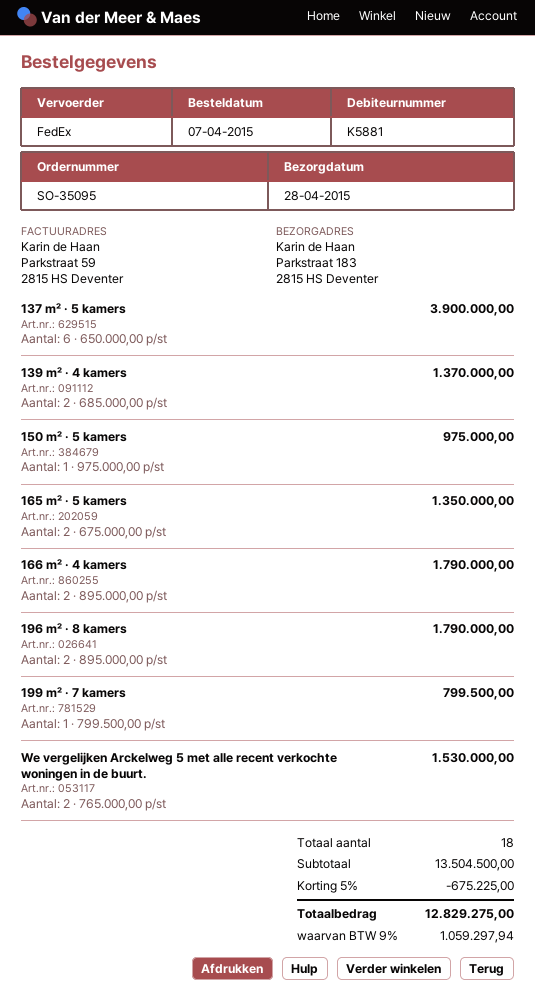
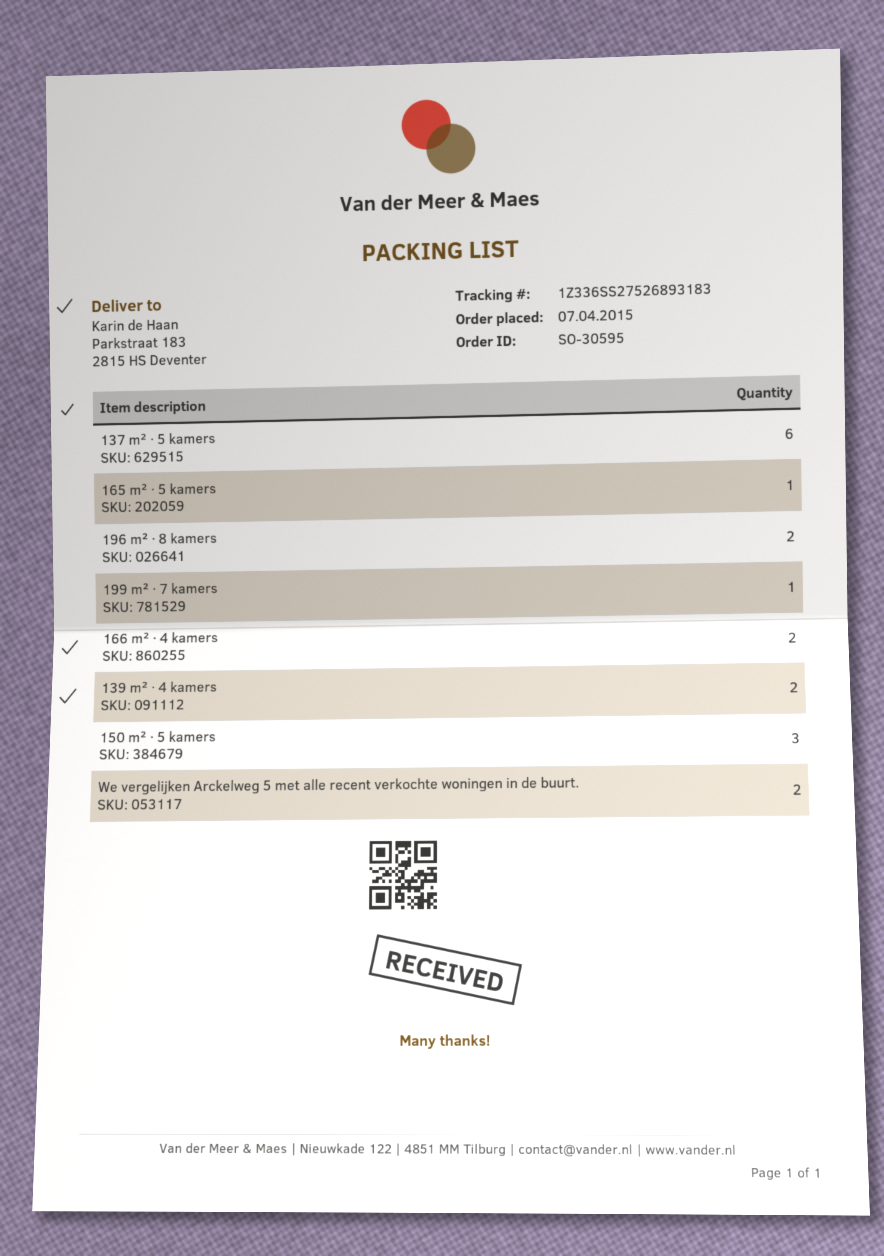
order number: SO-35095 -> SO-30595
150 m² · 5 kamers: 1 -> 3
165 m² · 5 kamers: 2 -> 1

